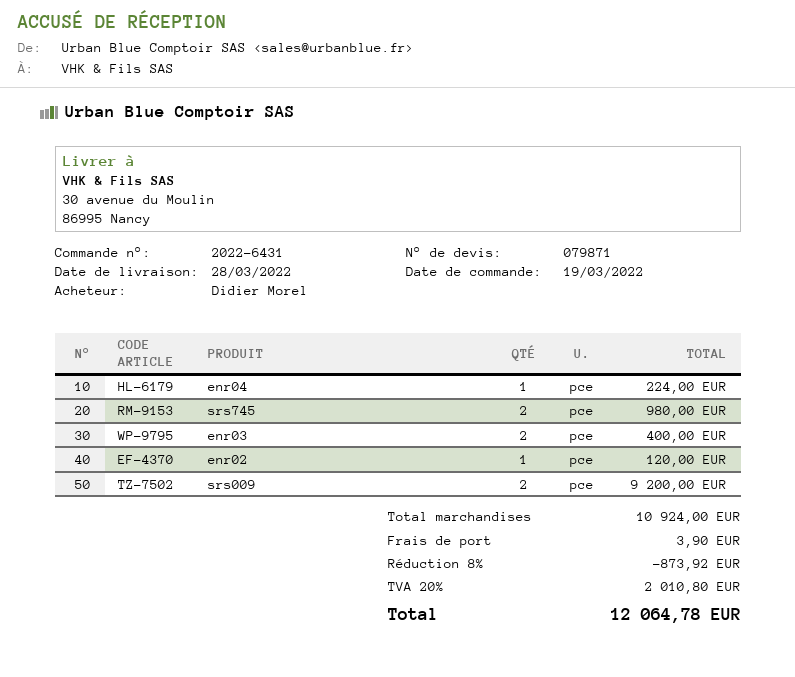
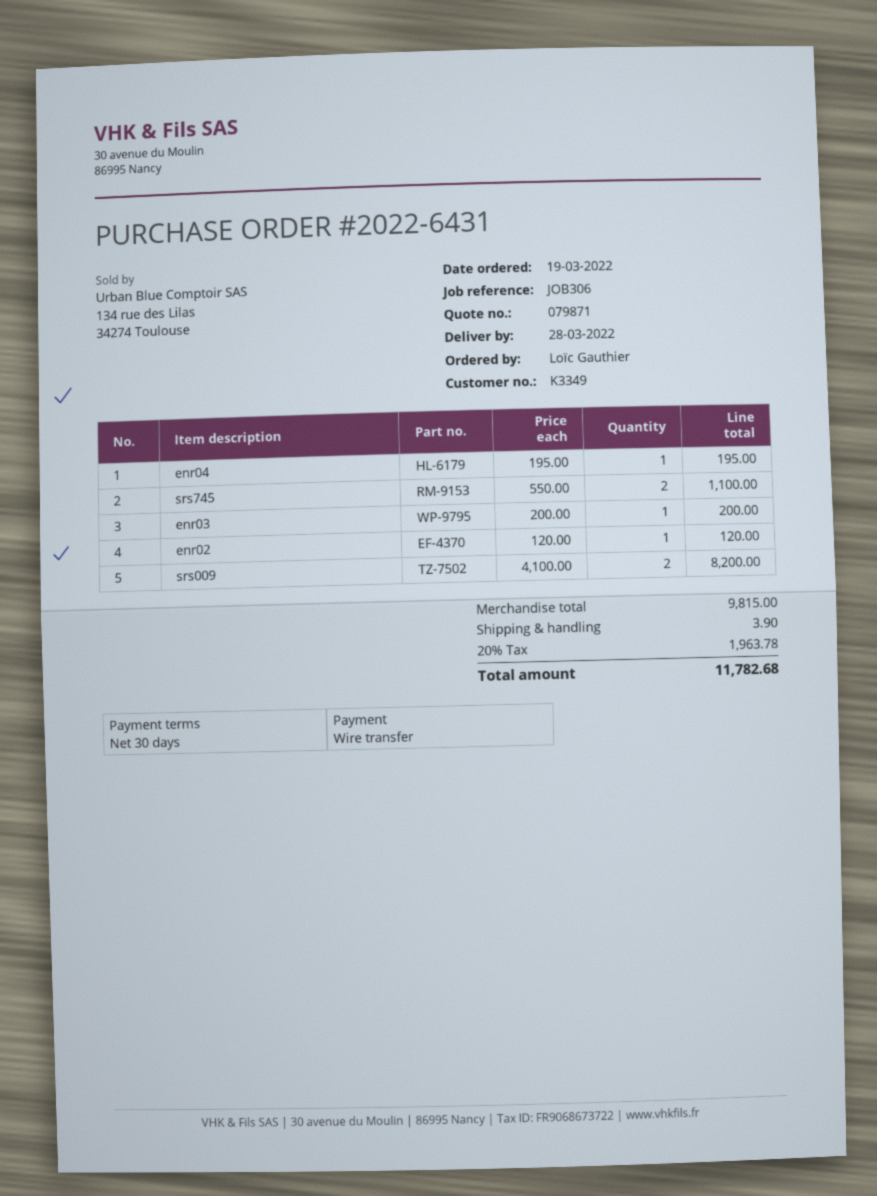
ordered by: Didier Morel -> Loïc Gauthier
enr04: 1 for 224.00 -> 1 for 195.00
srs745: 2 for 980.00 -> 2 for 1100.00
enr03: 2 for 400.00 -> 1 for 200.00
srs009: 2 for 9200.00 -> 2 for 8200.00
subtotal: 10924.00 -> 9815.00
discount: 8% = 873.92 -> none
tax: 20% = 2010.80 -> 20% = 1963.78
total: 12064.78 -> 11782.68

